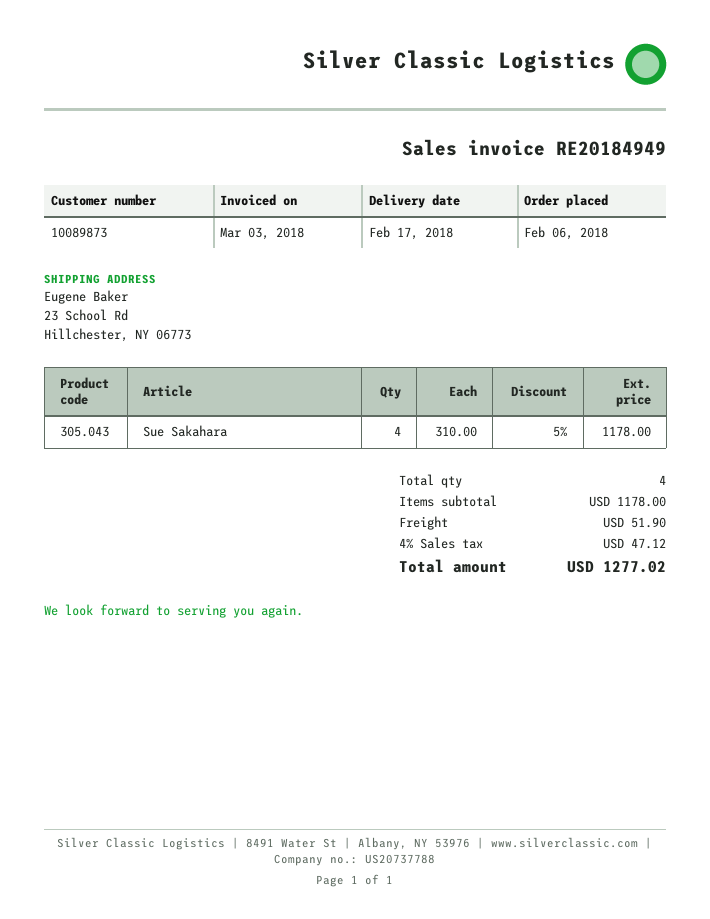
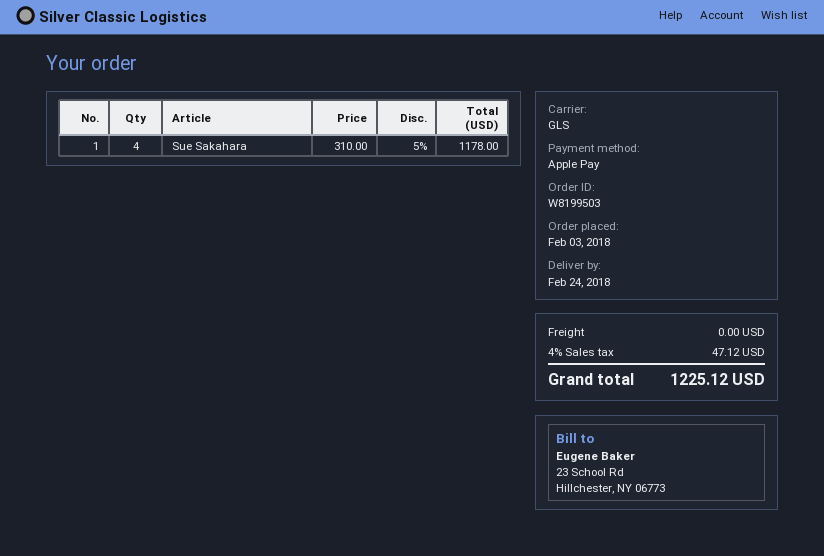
order date: 2018-02-06 -> 2018-02-03
delivery date: 2018-02-17 -> 2018-02-24
shipping: 51.90 -> 0.00
total: 1277.02 -> 1225.12

